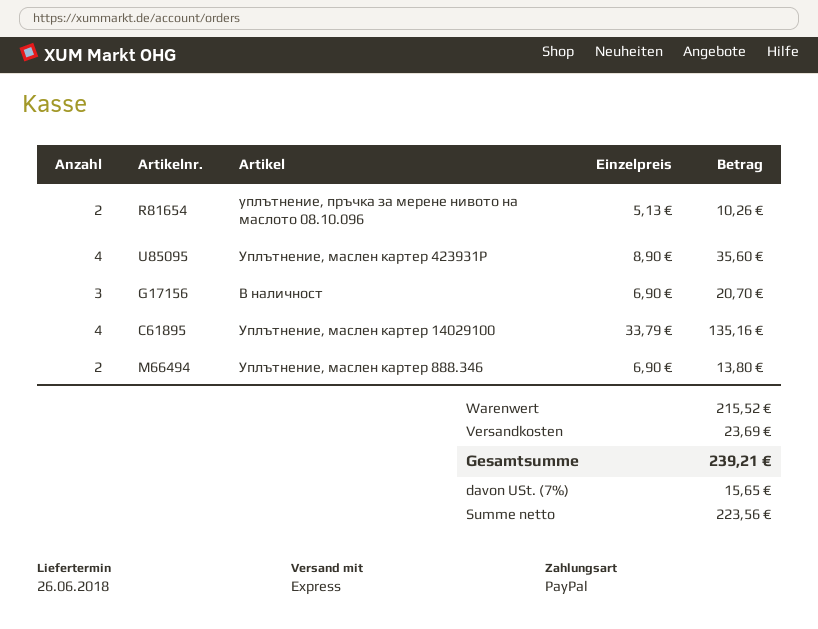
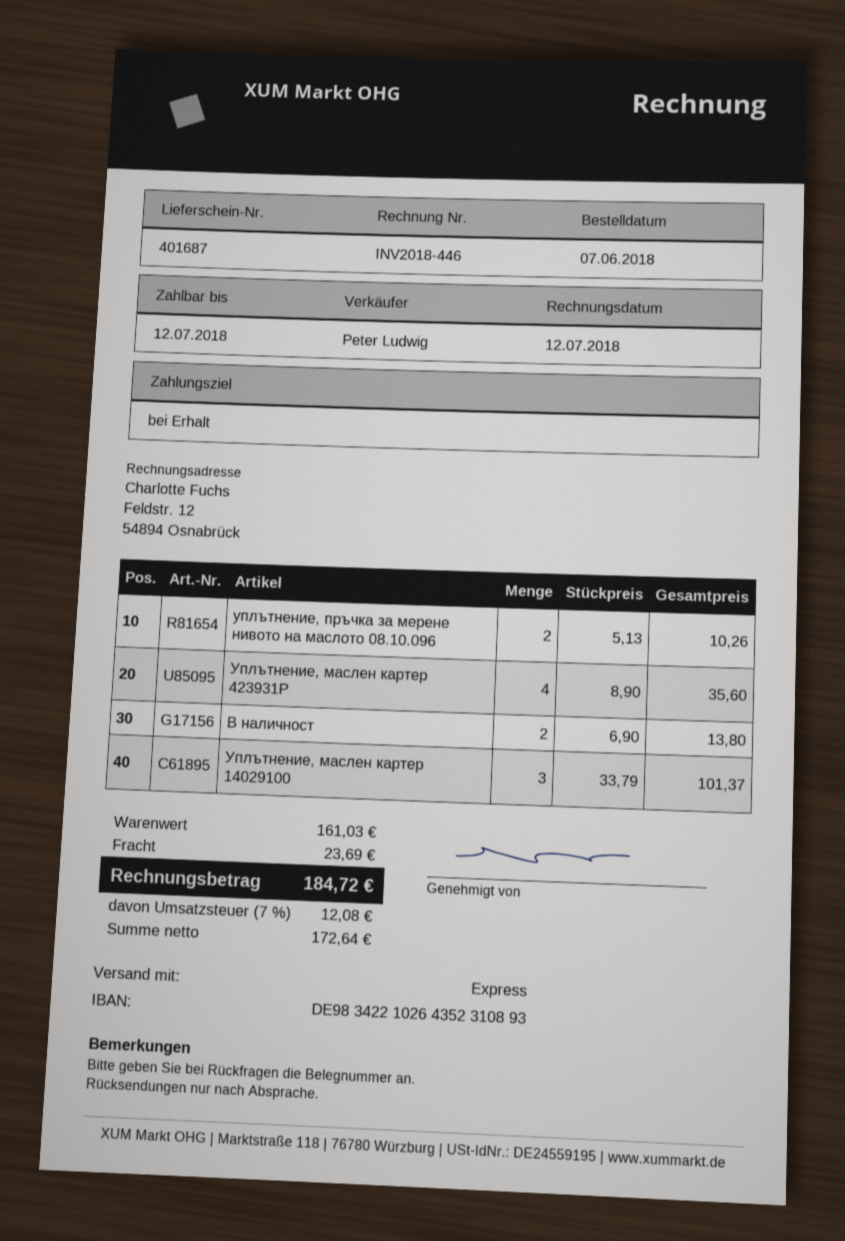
В наличност: 3 x 6.90 = 20.70 -> 2 x 6.90 = 13.80
Уплътнение, маслен картер 14029100: 4 x 33.79 = 135.16 -> 3 x 33.79 = 101.37
Уплътнение, маслен картер 888.346: 2 x 6.90 = 13.80 -> none
subtotal: 215.52 -> 161.03
net: 223.56 -> 172.64
tax: 7% = 15.65 -> 7% = 12.08
total: 239.21 -> 184.72

